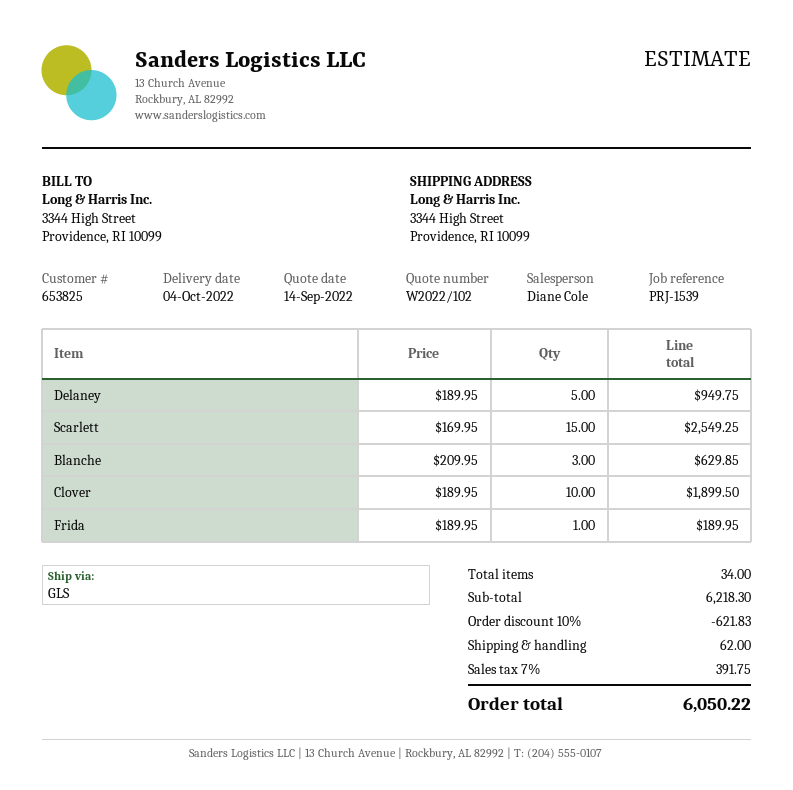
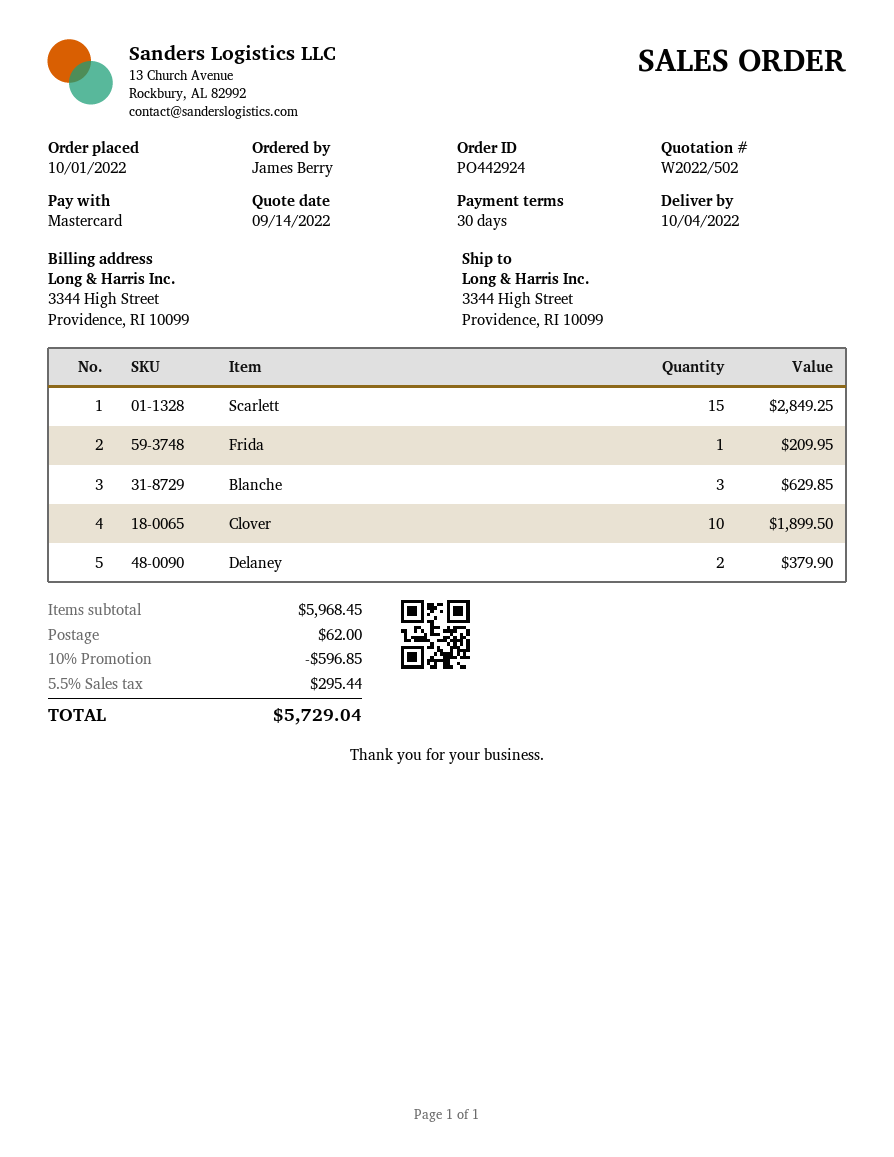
quote number: W2022/102 -> W2022/502
Delaney: 5 for 949.75 -> 2 for 379.90
Scarlett: 15 for 2549.25 -> 15 for 2849.25
Frida: 1 for 189.95 -> 1 for 209.95
subtotal: 6218.30 -> 5968.45
discount: 10% = 621.83 -> 10% = 596.85
tax: 7% = 391.75 -> 5.5% = 295.44
total: 6050.22 -> 5729.04

